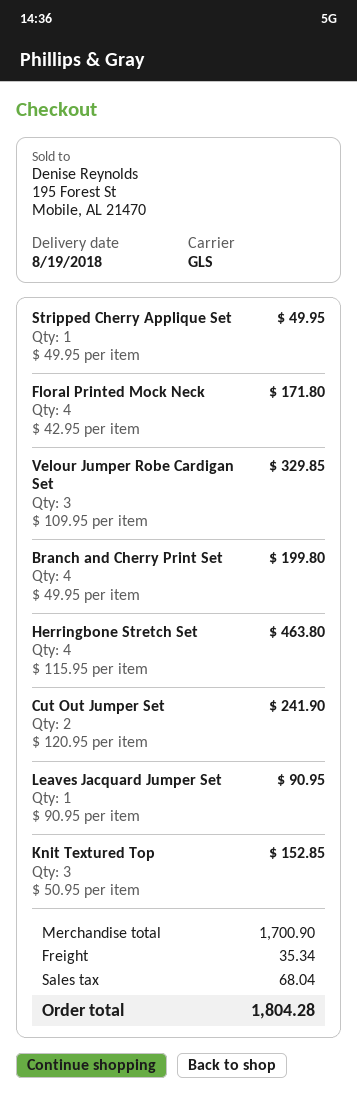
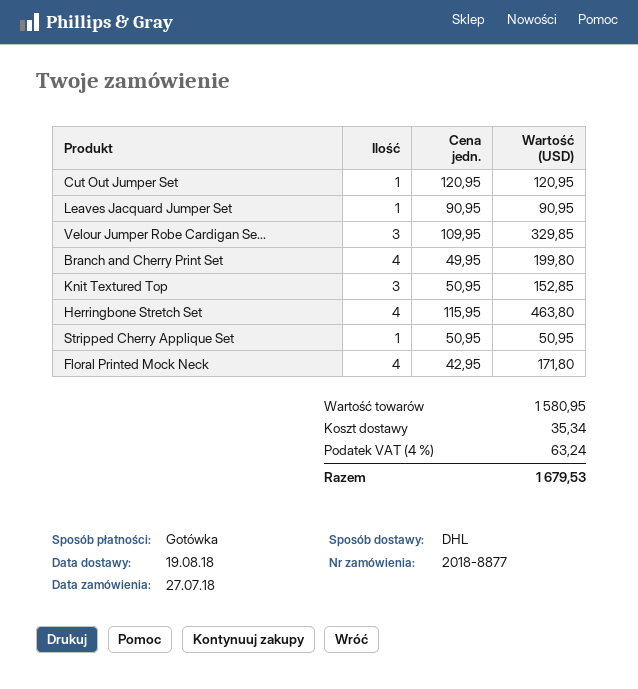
shipping method: GLS -> DHL
Stripped Cherry Applique Set: 1 x 49.95 = 49.95 -> 1 x 50.95 = 50.95
Cut Out Jumper Set: 2 x 120.95 = 241.90 -> 1 x 120.95 = 120.95
subtotal: 1700.90 -> 1580.95
tax: 68.04 -> 63.24
total: 1804.28 -> 1679.53

